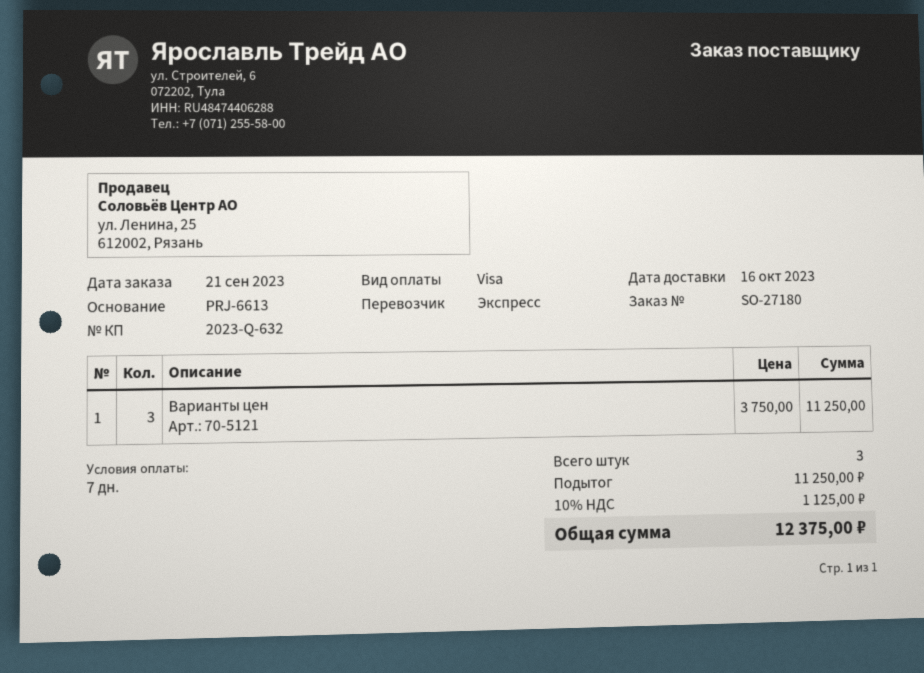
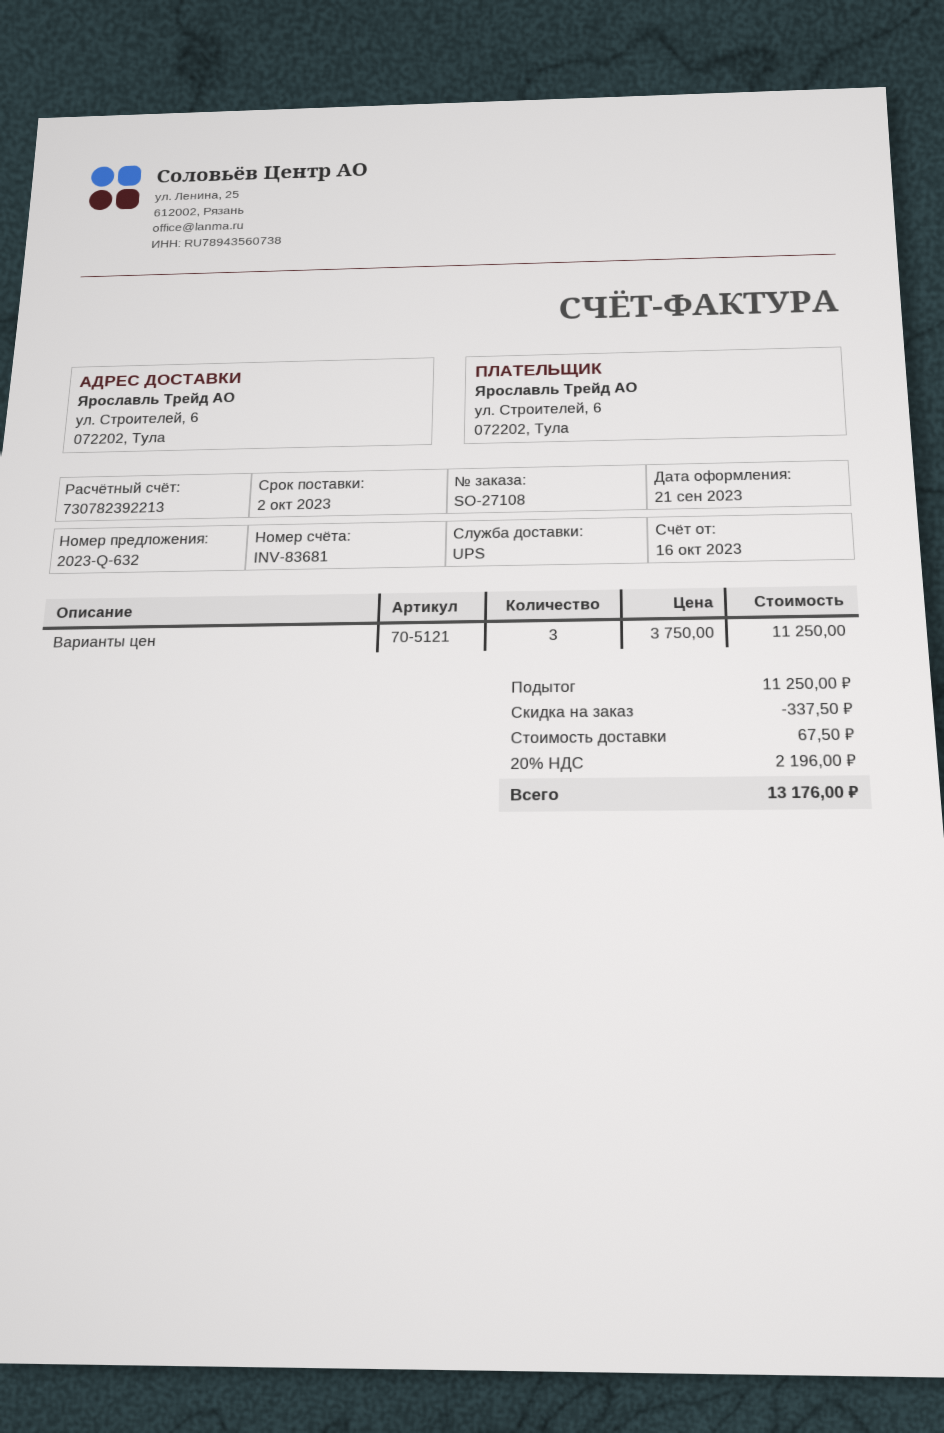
order number: SO-27180 -> SO-27108
delivery date: 2023-10-16 -> 2023-10-02
shipping method: express -> UPS
discount: none -> 337.50
shipping: none -> 67.50
tax: 10% = 1125.00 -> 20% = 2196.00
total: 12375.00 -> 13176.00

